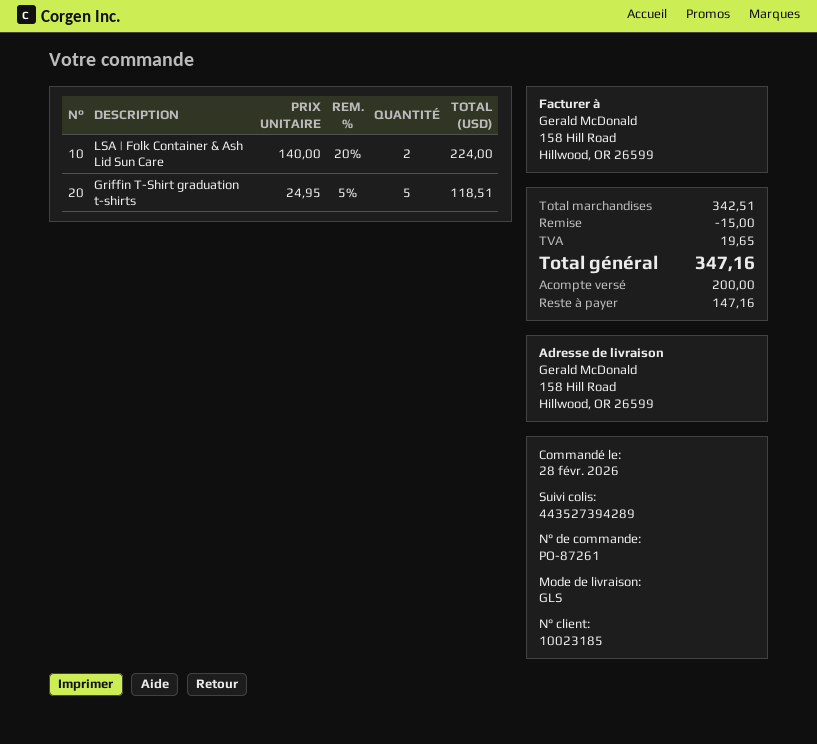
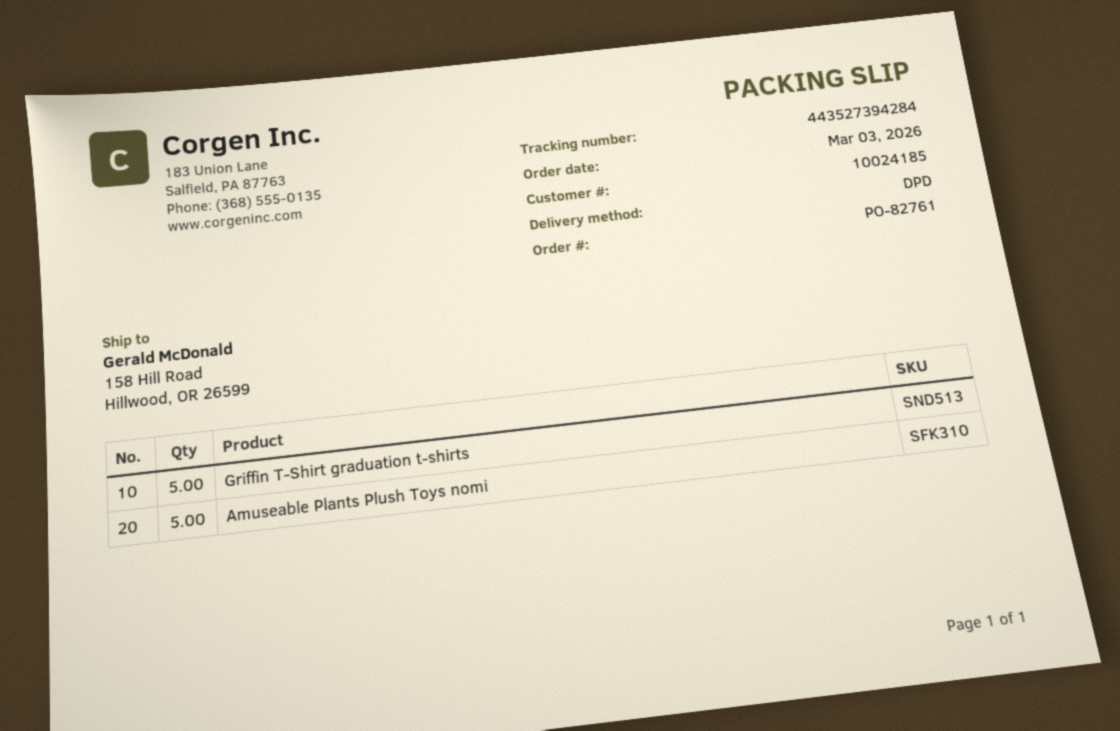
order number: PO-87261 -> PO-82761
order date: 2026-02-28 -> 2026-03-03
customer number: 10023185 -> 10024185
shipping method: GLS -> DPD
tracking number: 443527394289 -> 443527394284
LSA | Folk Container & Ash Lid Sun Care: 2 -> none
Amuseable Plants Plush Toys nomi: none -> 5

